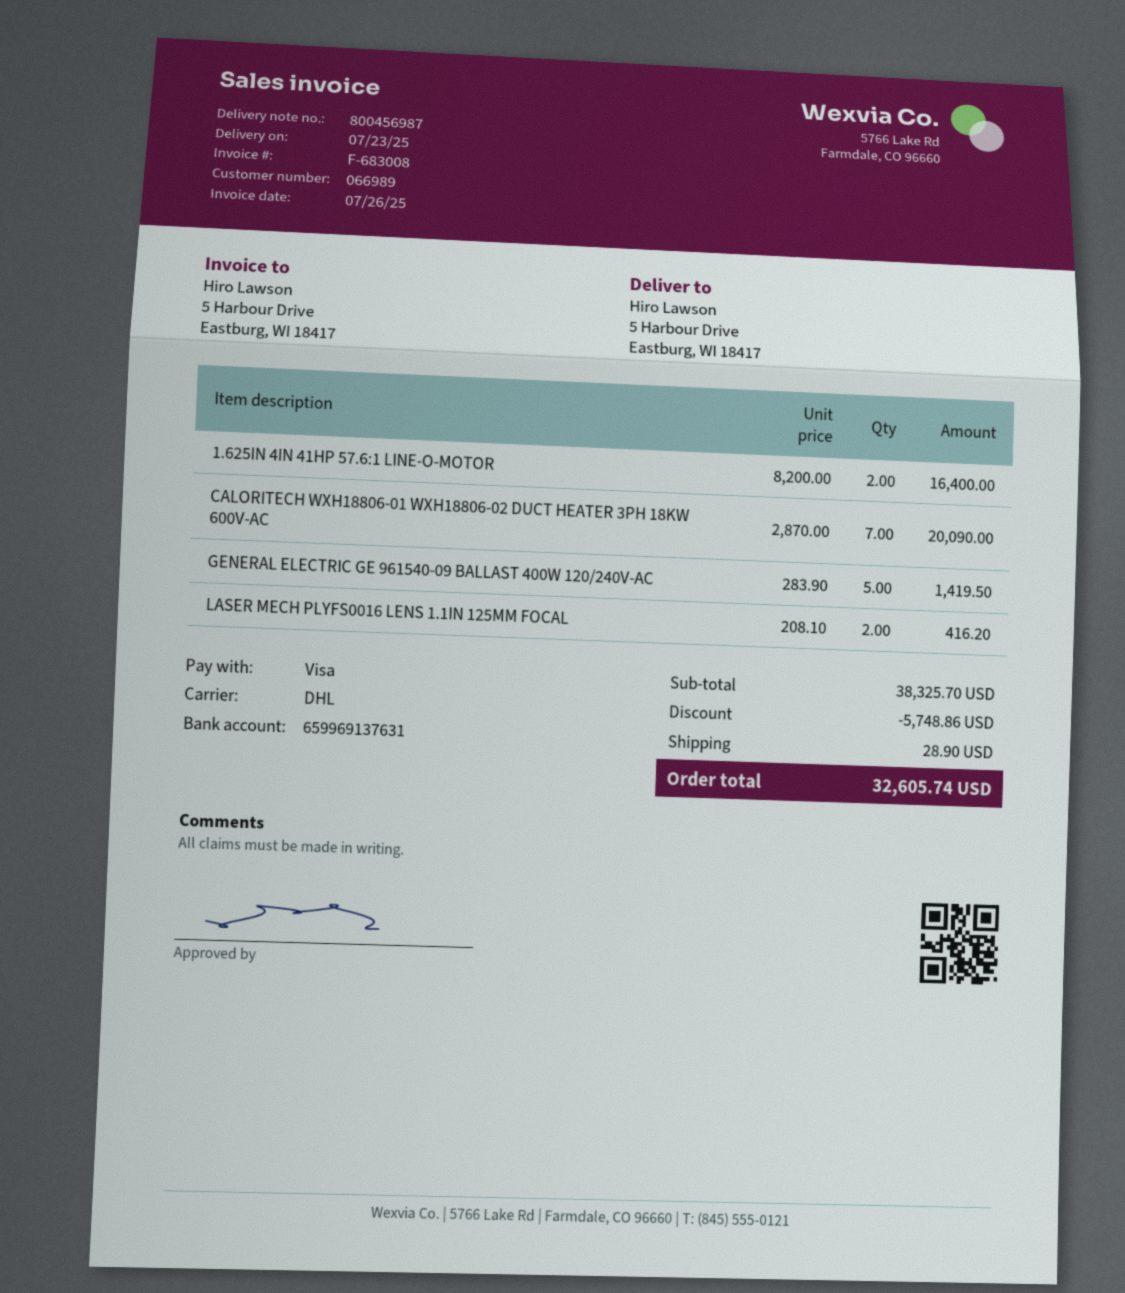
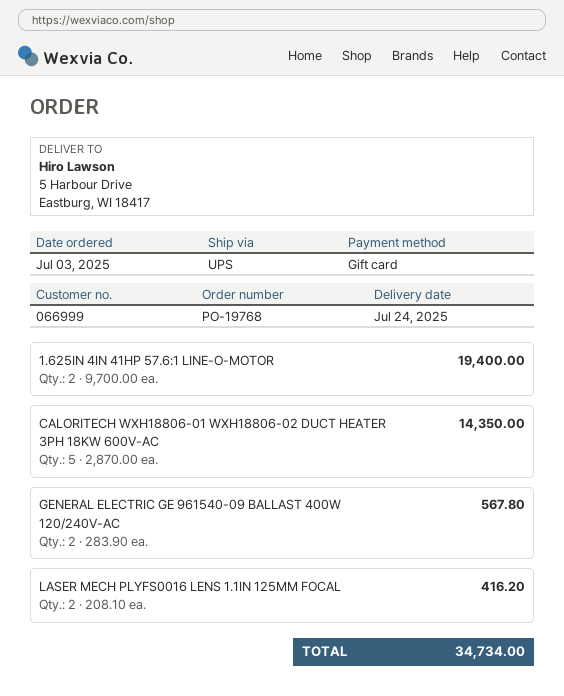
delivery date: 2025-07-23 -> 2025-07-24
customer number: 066989 -> 066999
payment method: Visa -> gift card
shipping method: DHL -> UPS
1.625IN 4IN 41HP 57.6:1 LINE-O-MOTOR: 2 x 8200.00 = 16400.00 -> 2 x 9700.00 = 19400.00
CALORITECH WXH18806-01 WXH18806-02 DUCT HEATER 3PH 18KW 600V-AC: 7 x 2870.00 = 20090.00 -> 5 x 2870.00 = 14350.00
GENERAL ELECTRIC GE 961540-09 BALLAST 400W 120/240V-AC: 5 x 283.90 = 1419.50 -> 2 x 283.90 = 567.80
discount: 5748.86 -> none
shipping: 28.90 -> none
total: 32605.74 -> 34734.00

